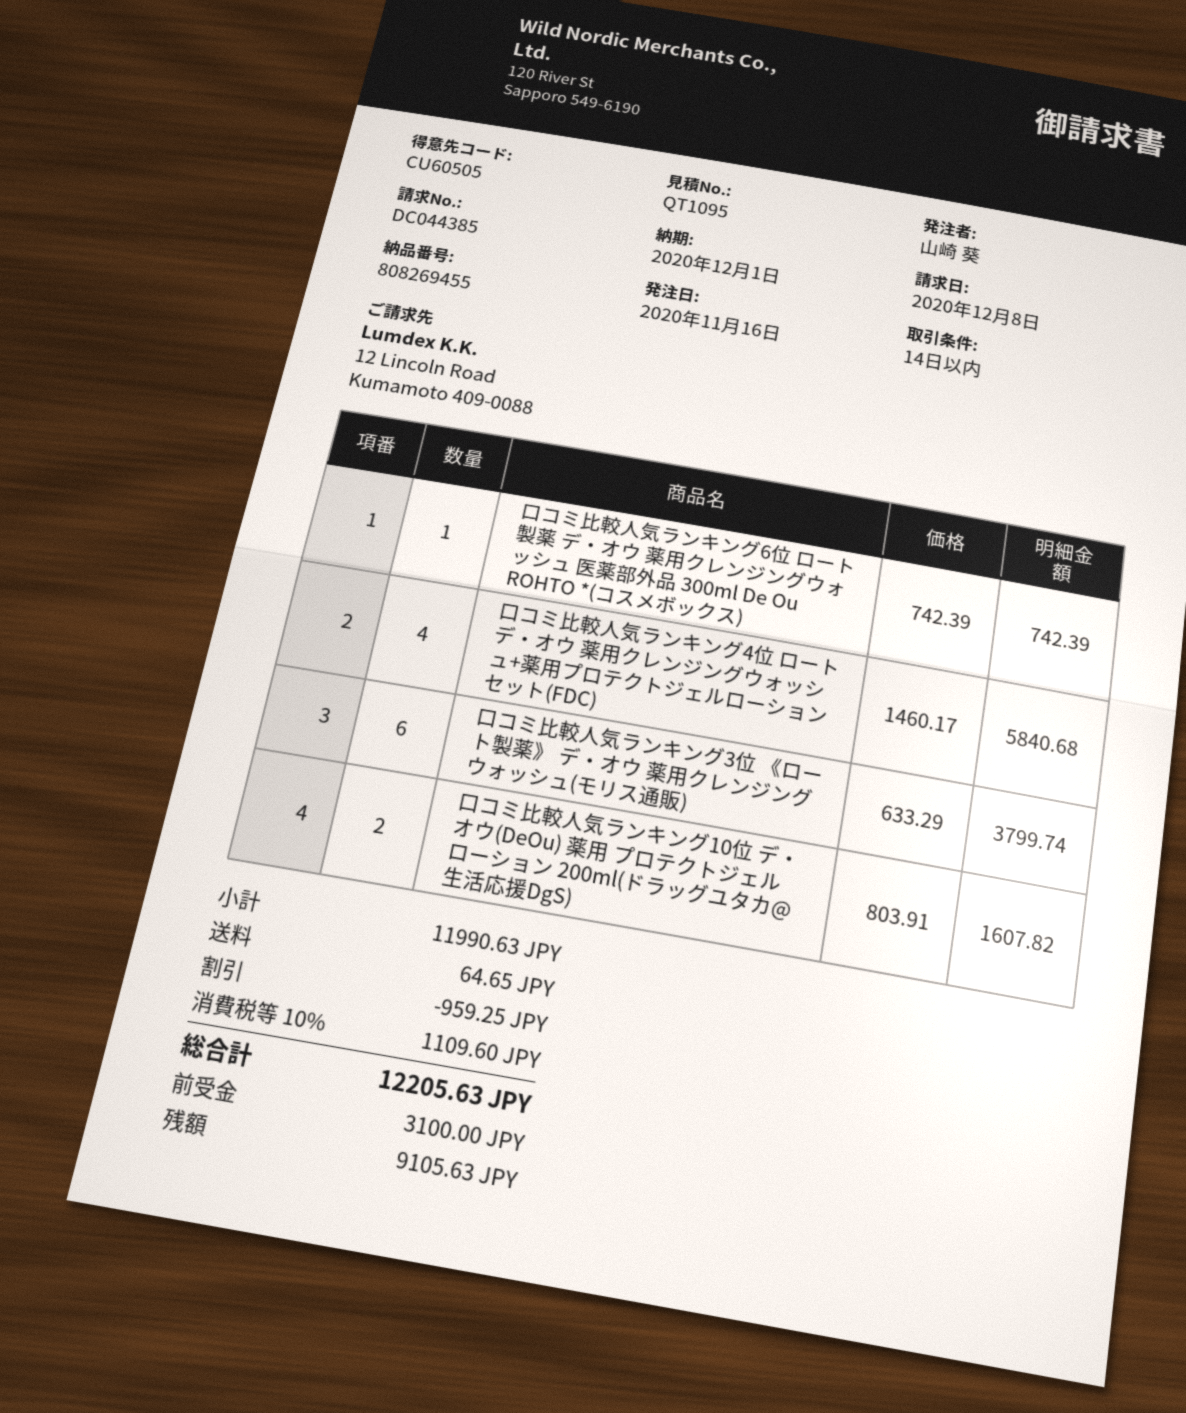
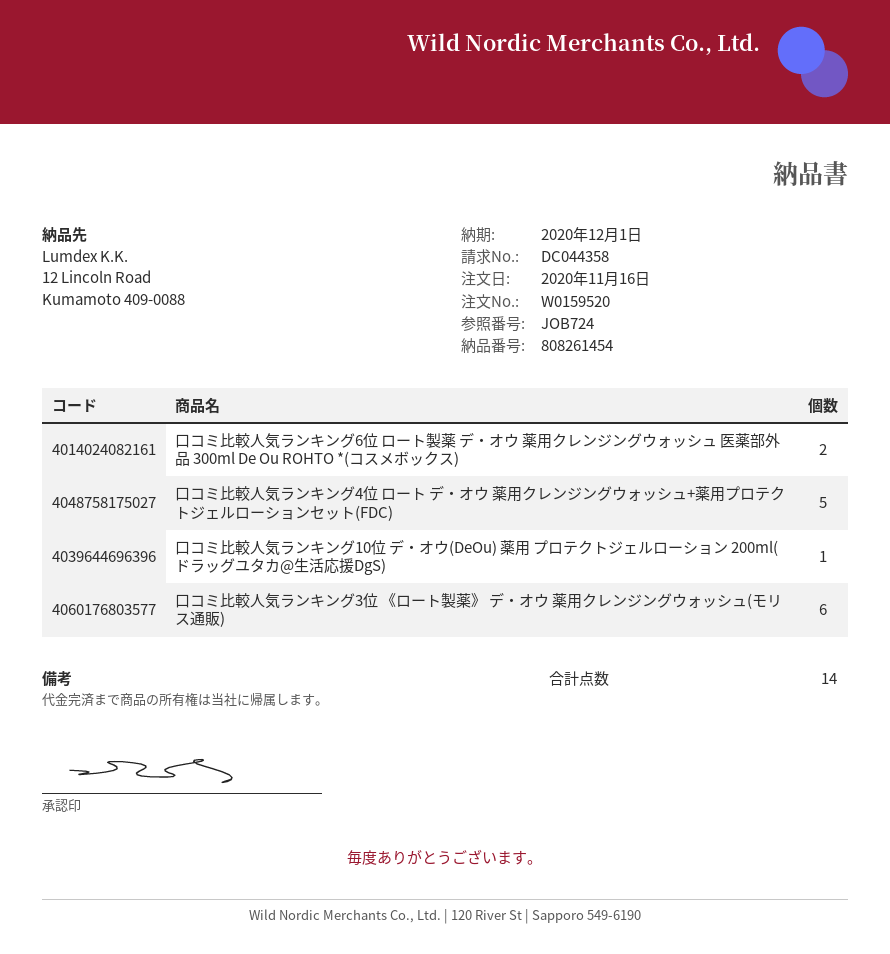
delivery note number: 808269455 -> 808261454
invoice number: DC044385 -> DC044358
口コミ比較人気ランキング6位 ロート製薬 デ・オウ 薬用クレンジングウォッシュ 医薬部外品 300ml De Ou ROHTO *(コスメボックス): 1 -> 2
口コミ比較人気ランキング4位 ロート デ・オウ 薬用クレンジングウォッシュ+薬用プロテクトジェルローションセット(FDC): 4 -> 5
口コミ比較人気ランキング10位 デ・オウ(DeOu) 薬用 プロテクトジェルローション 200ml(ドラッグユタカ@生活応援DgS): 2 -> 1

